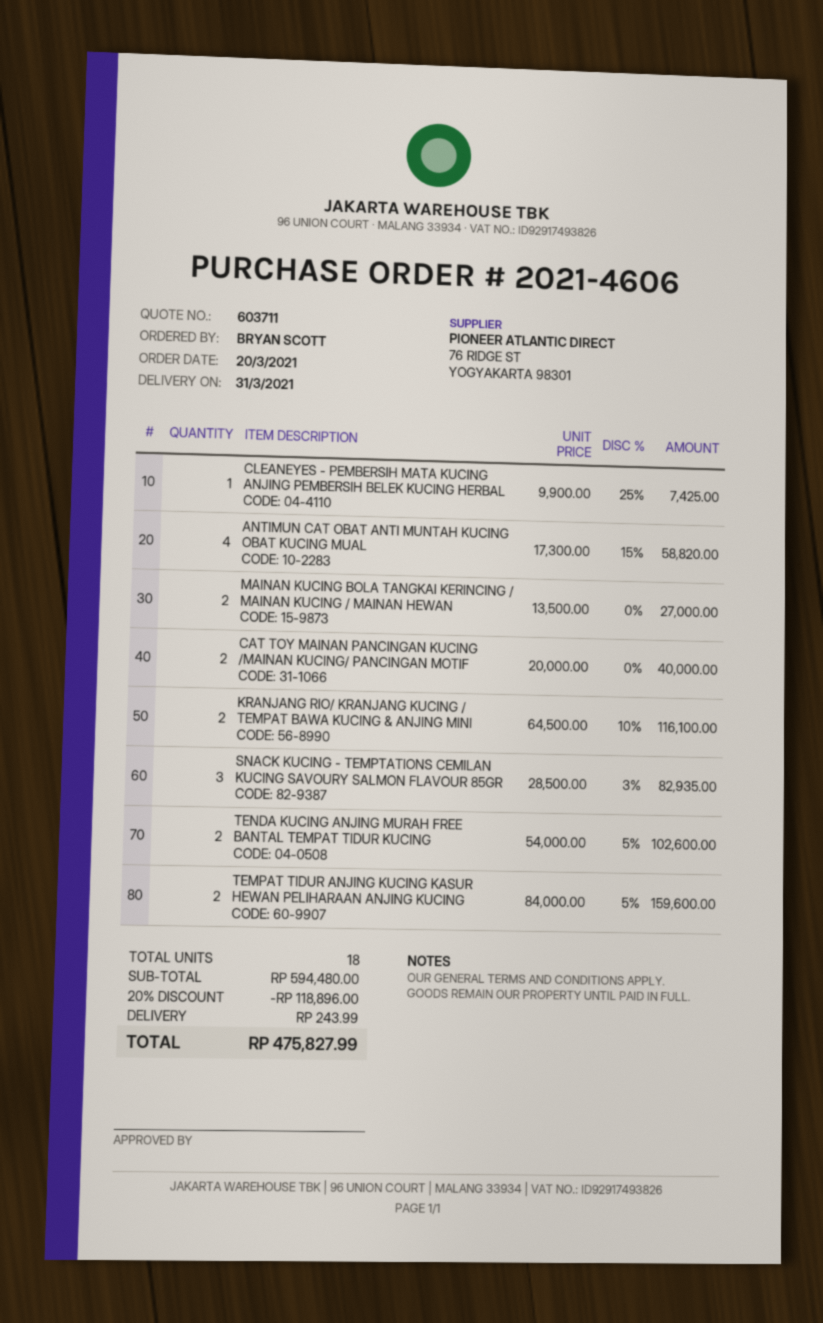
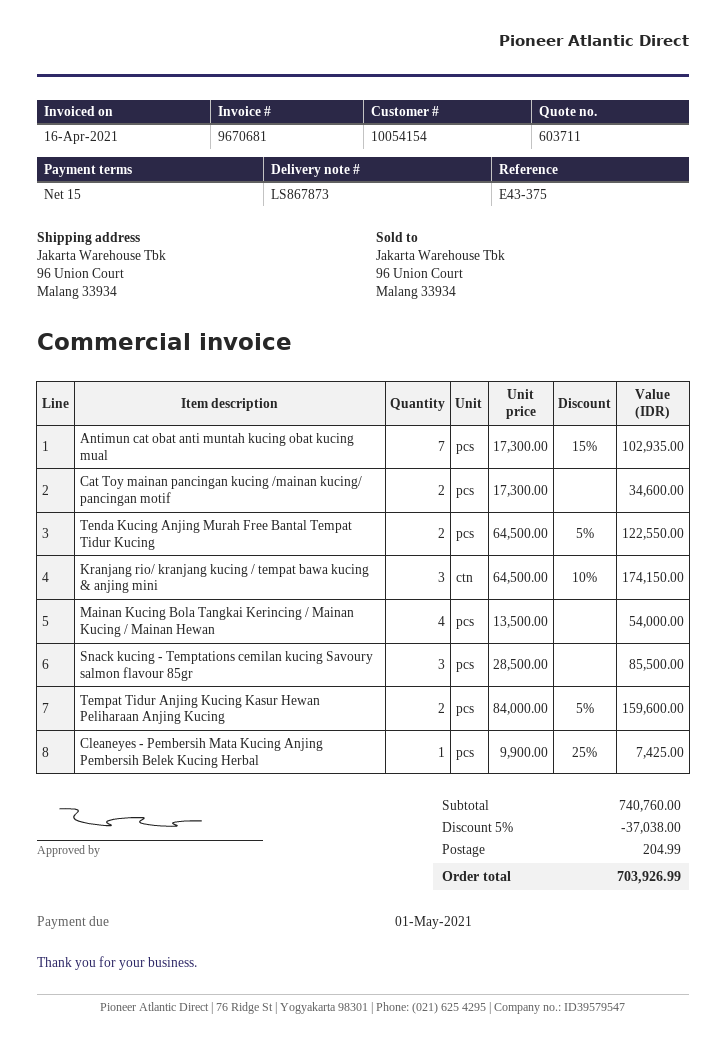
ANTIMUN CAT OBAT ANTI MUNTAH KUCING OBAT KUCING MUAL: 4 x 17300.00 - 15% = 58820.00 -> 7 x 17300.00 - 15% = 102935.00
MAINAN KUCING BOLA TANGKAI KERINCING / MAINAN KUCING / MAINAN HEWAN: 2 x 13500.00 = 27000.00 -> 4 x 13500.00 = 54000.00
CAT TOY MAINAN PANCINGAN KUCING /MAINAN KUCING/ PANCINGAN MOTIF: 2 x 20000.00 = 40000.00 -> 2 x 17300.00 = 34600.00
KRANJANG RIO/ KRANJANG KUCING / TEMPAT BAWA KUCING & ANJING MINI: 2 x 64500.00 - 10% = 116100.00 -> 3 x 64500.00 - 10% = 174150.00
SNACK KUCING - TEMPTATIONS CEMILAN KUCING SAVOURY SALMON FLAVOUR 85GR: 3 x 28500.00 - 3% = 82935.00 -> 3 x 28500.00 = 85500.00
TENDA KUCING ANJING MURAH FREE BANTAL TEMPAT TIDUR KUCING: 2 x 54000.00 - 5% = 102600.00 -> 2 x 64500.00 - 5% = 122550.00
subtotal: 594480.00 -> 740760.00
discount: 20% = 118896.00 -> 5% = 37038.00
shipping: 243.99 -> 204.99
total: 475827.99 -> 703926.99

